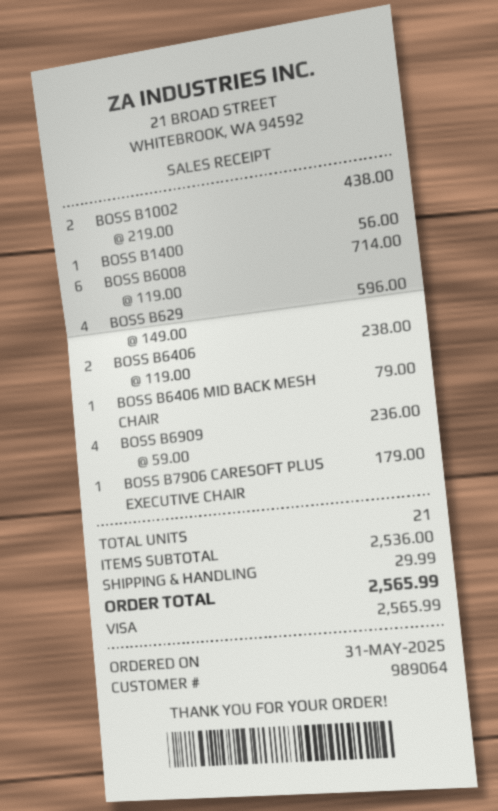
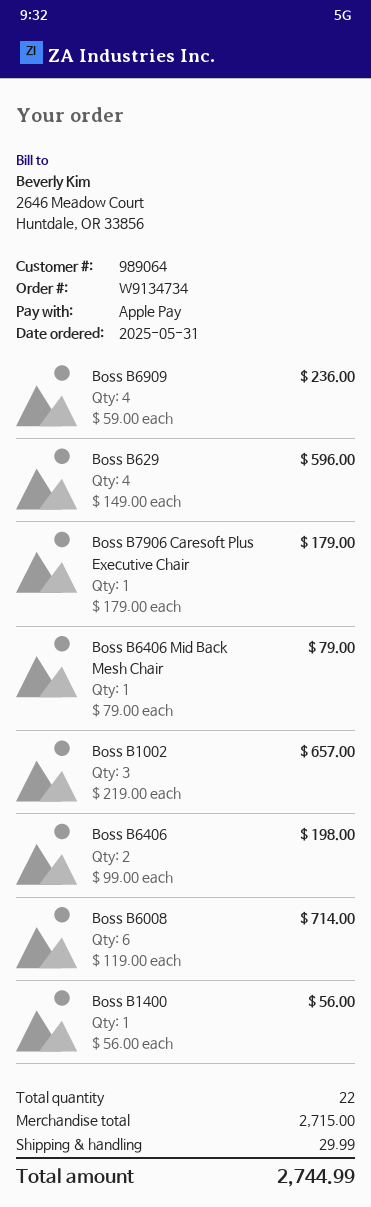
payment method: Visa -> Apple Pay
BOSS B1002: 2 x 219.00 = 438.00 -> 3 x 219.00 = 657.00
BOSS B6406: 2 x 119.00 = 238.00 -> 2 x 99.00 = 198.00
total quantity: 21 -> 22
subtotal: 2536.00 -> 2715.00
total: 2565.99 -> 2744.99

